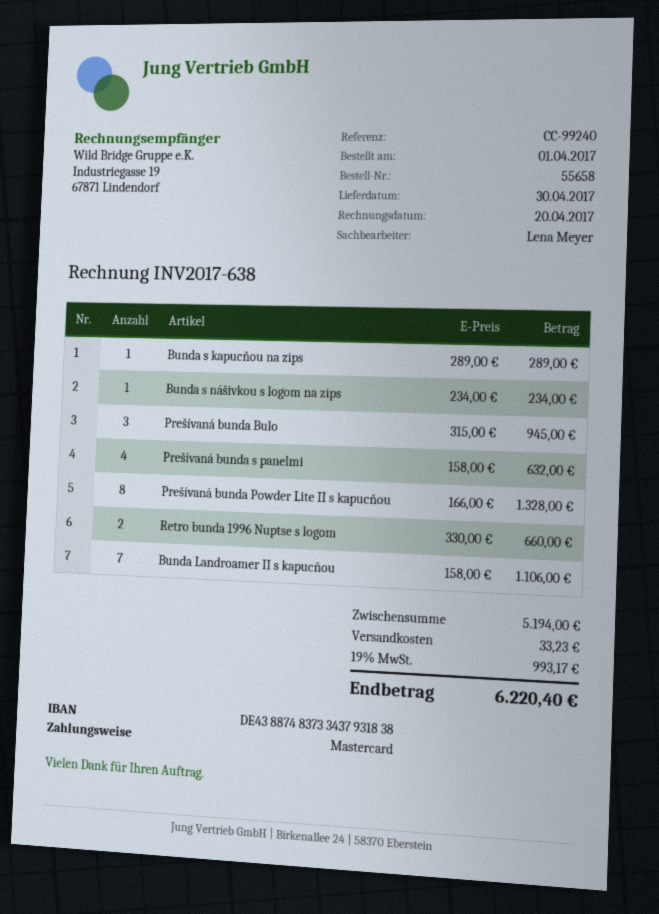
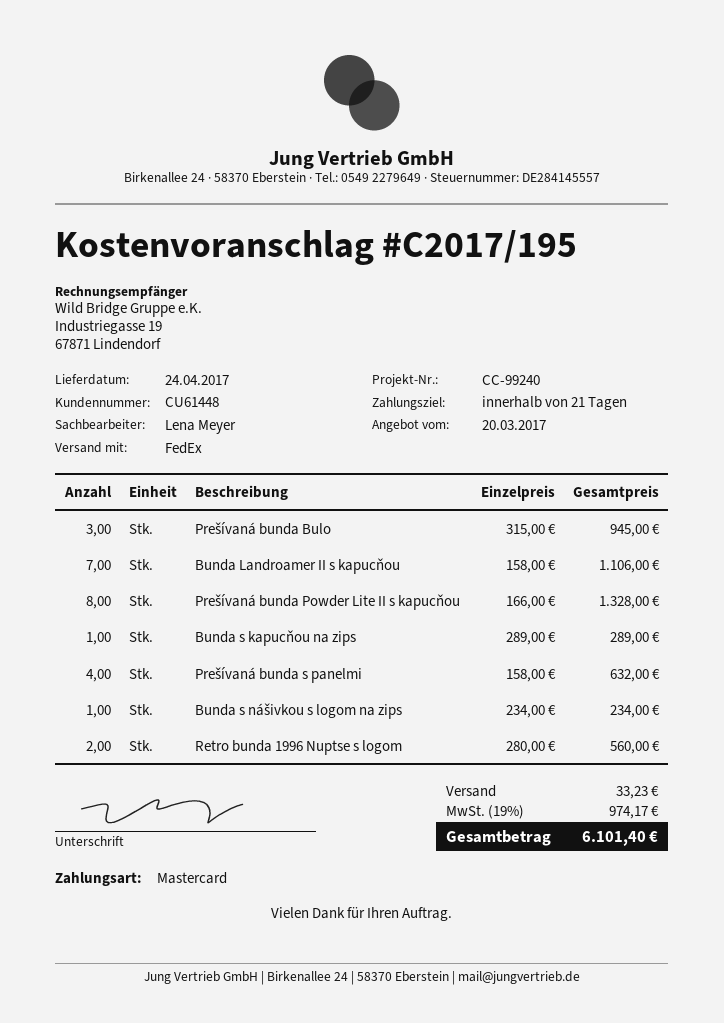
delivery date: 2017-04-30 -> 2017-04-24
Retro bunda 1996 Nuptse s logom: 2 x 330.00 = 660.00 -> 2 x 280.00 = 560.00
tax: 19% = 993.17 -> 19% = 974.17
total: 6220.40 -> 6101.40

